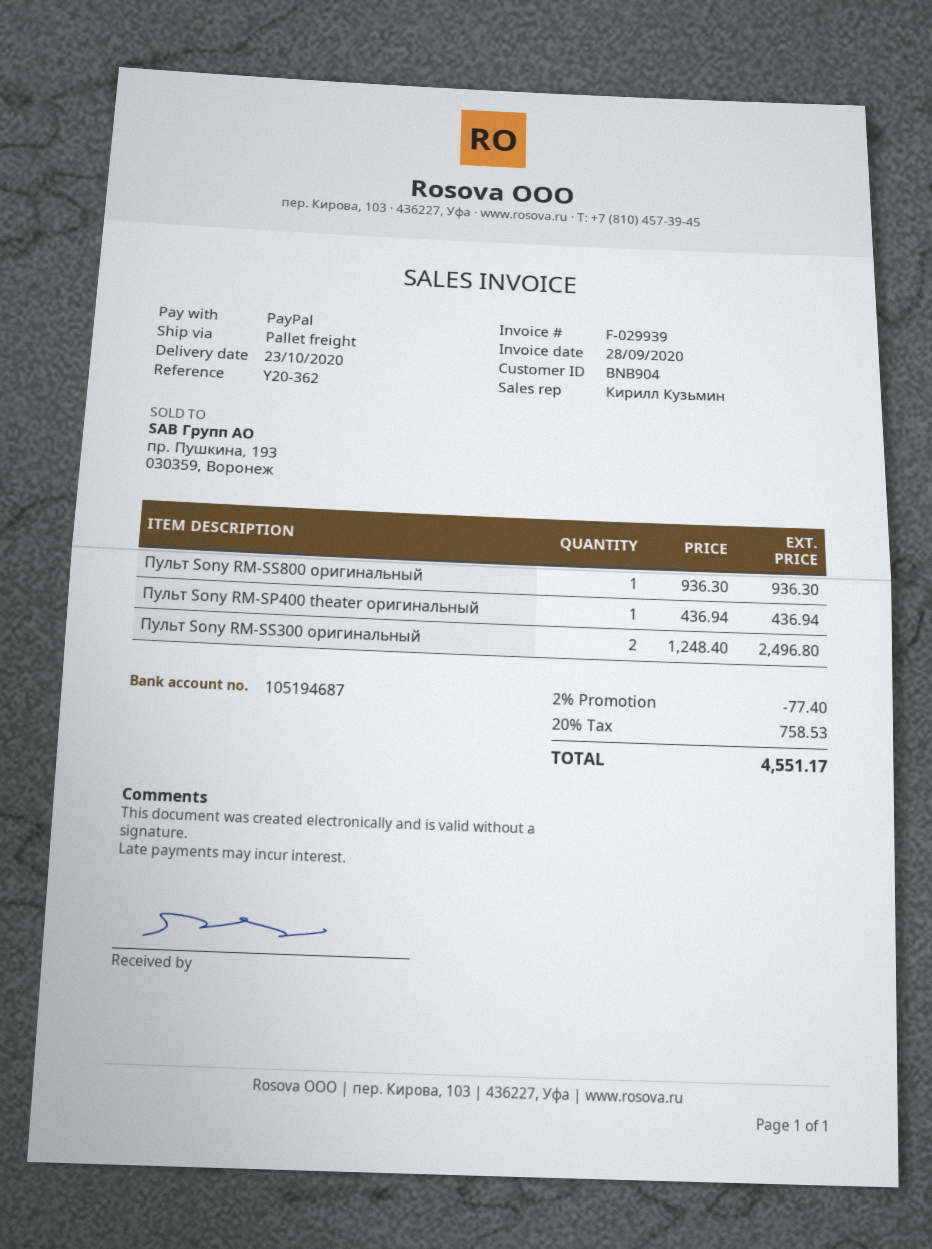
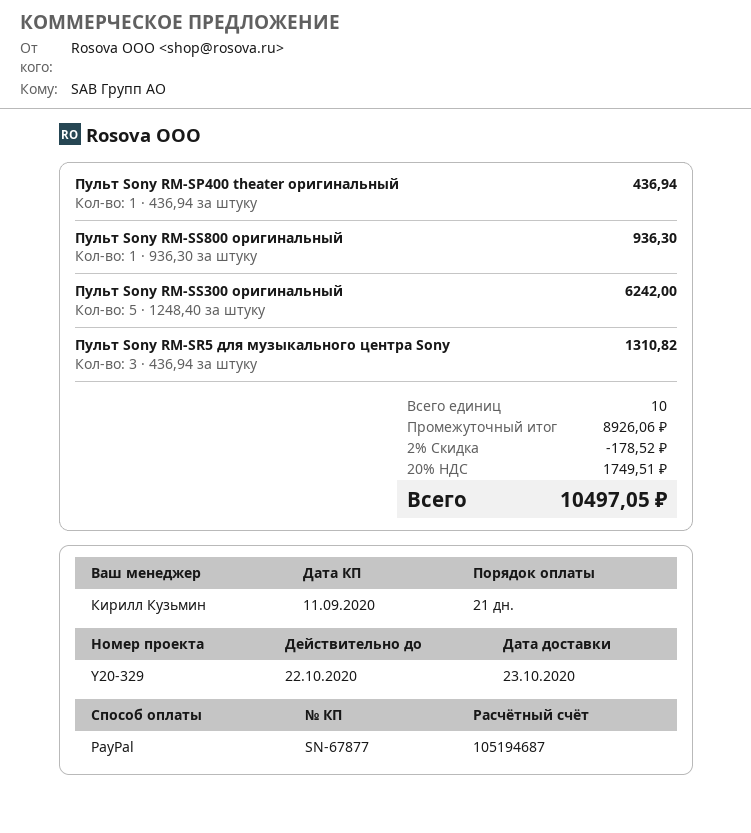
reference: Y20-362 -> Y20-329
Пульт Sony RM-SS300 оригинальный: 2 x 1248.40 = 2496.80 -> 5 x 1248.40 = 6242.00
Пульт Sony RM-SR5 для музыкального центра Sony: none -> 3 x 436.94 = 1310.82
discount: 2% = 77.40 -> 2% = 178.52
tax: 20% = 758.53 -> 20% = 1749.51
total: 4551.17 -> 10497.05

